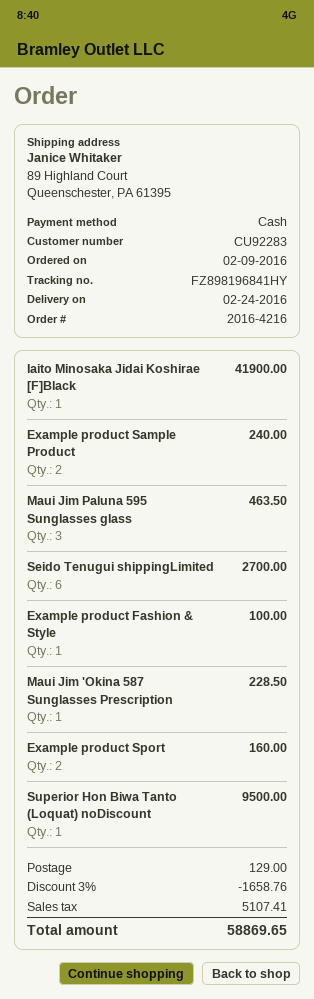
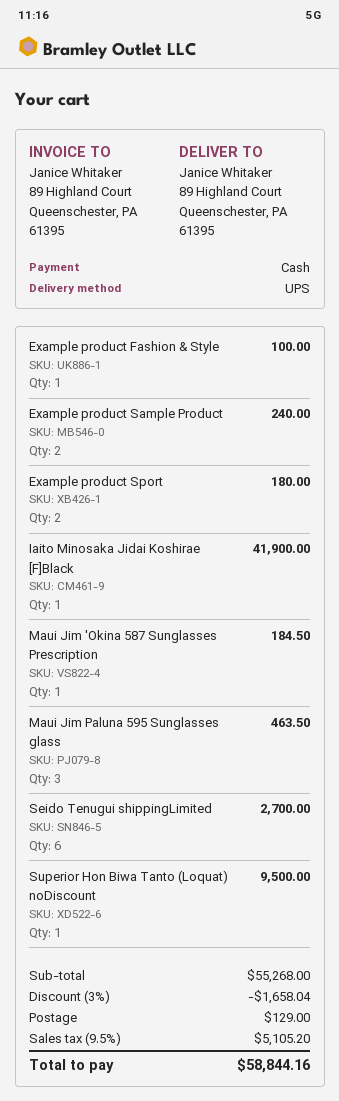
Maui Jim 'Okina 587 Sunglasses Prescription: 1 for 228.50 -> 1 for 184.50
Example product Sport: 2 for 160.00 -> 2 for 180.00
discount: 3% = 1658.76 -> 3% = 1658.04
tax: 5107.41 -> 5105.20
total: 58869.65 -> 58844.16

